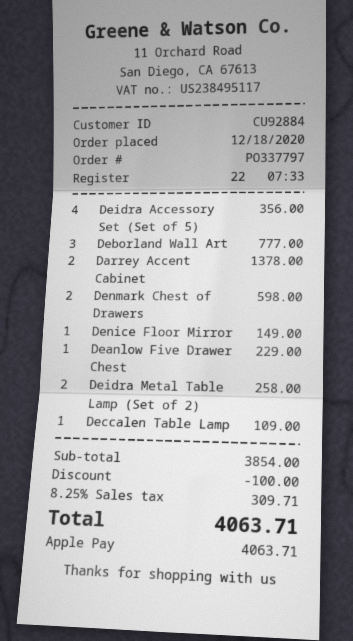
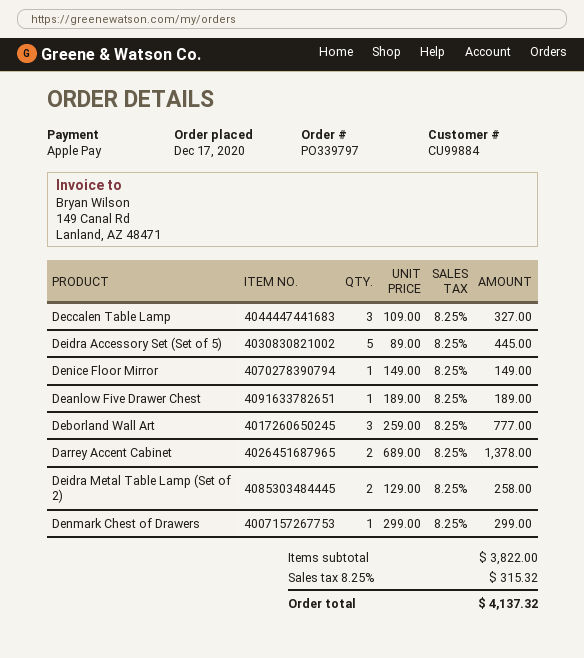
order number: PO337797 -> PO339797
order date: 2020-12-18 -> 2020-12-17
customer number: CU92884 -> CU99884
Deidra Accessory Set (Set of 5): 4 for 356.00 -> 5 for 445.00
Denmark Chest of Drawers: 2 for 598.00 -> 1 for 299.00
Deanlow Five Drawer Chest: 1 for 229.00 -> 1 for 189.00
Deccalen Table Lamp: 1 for 109.00 -> 3 for 327.00
subtotal: 3854.00 -> 3822.00
discount: 100.00 -> none
tax: 8.25% = 309.71 -> 8.25% = 315.32
total: 4063.71 -> 4137.32

